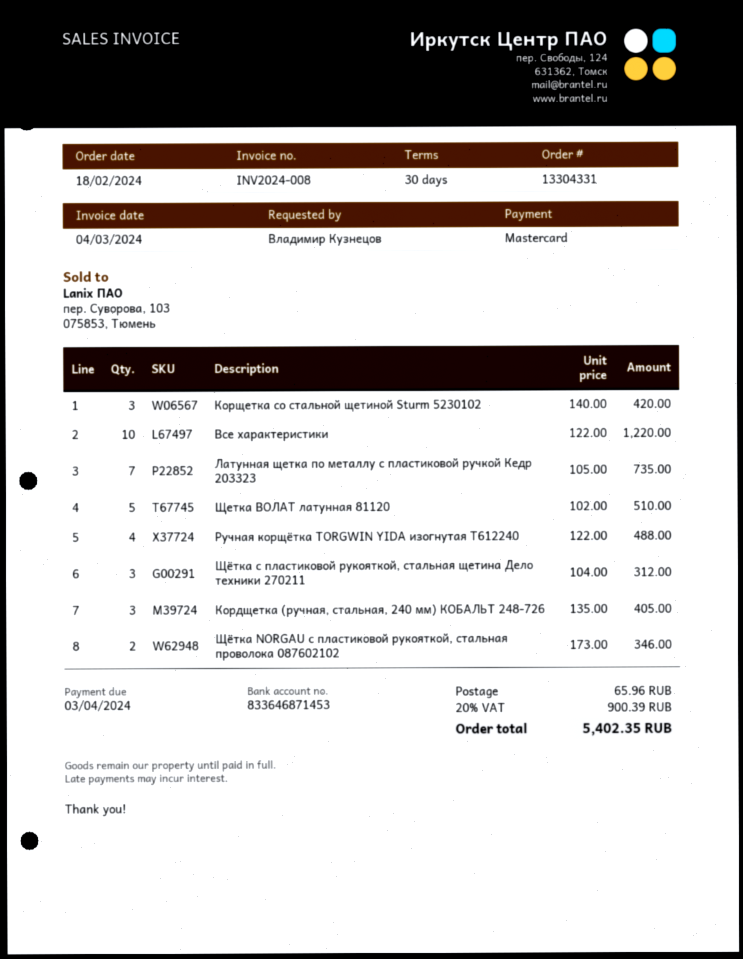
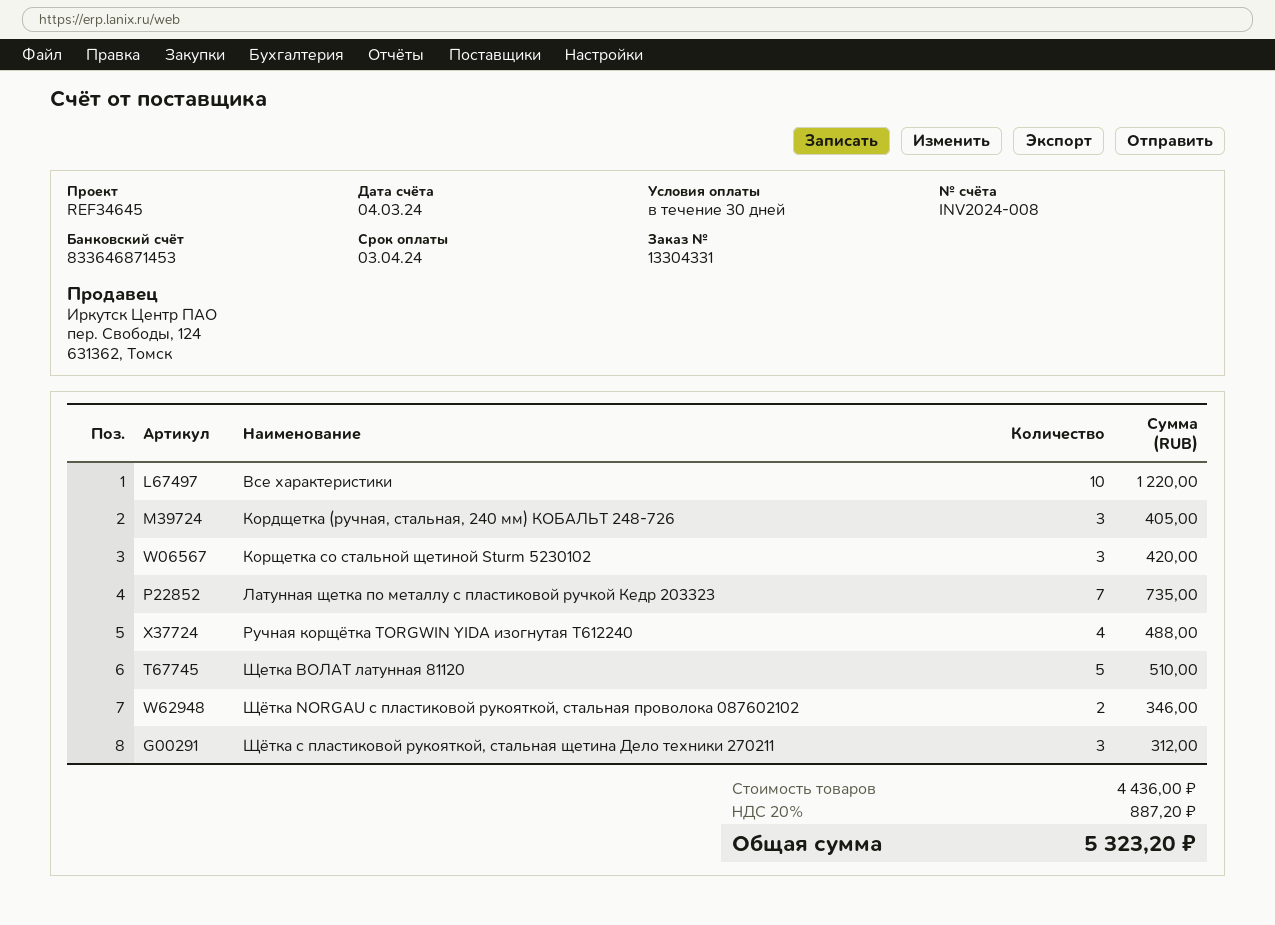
shipping: 65.96 -> none
tax: 20% = 900.39 -> 20% = 887.20
total: 5402.35 -> 5323.20

